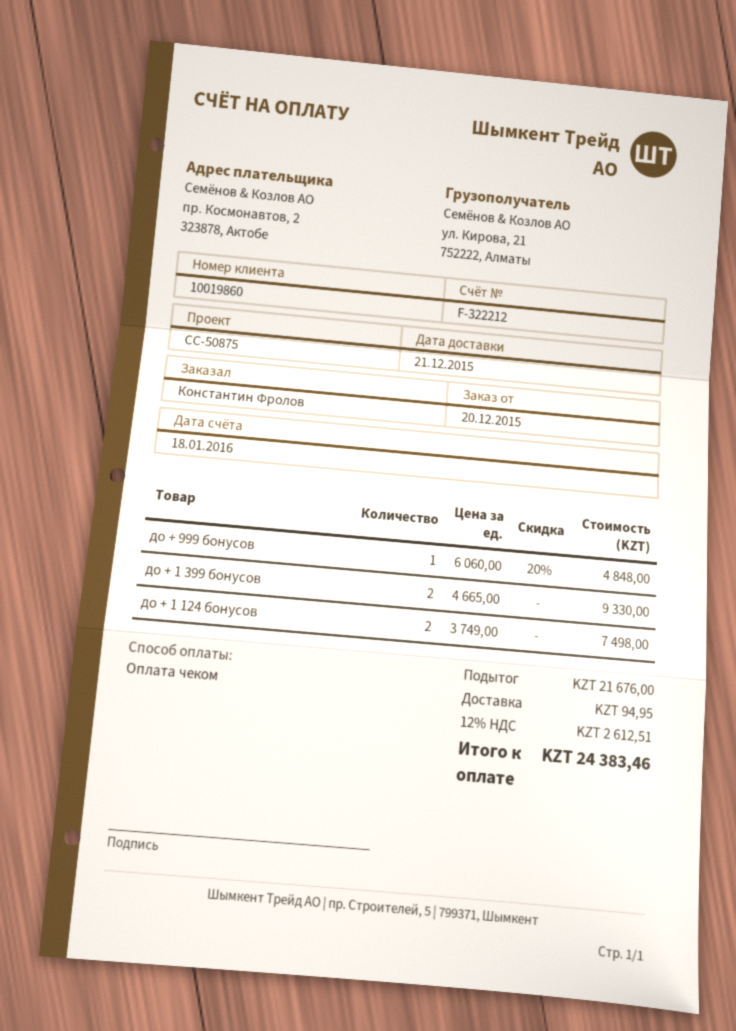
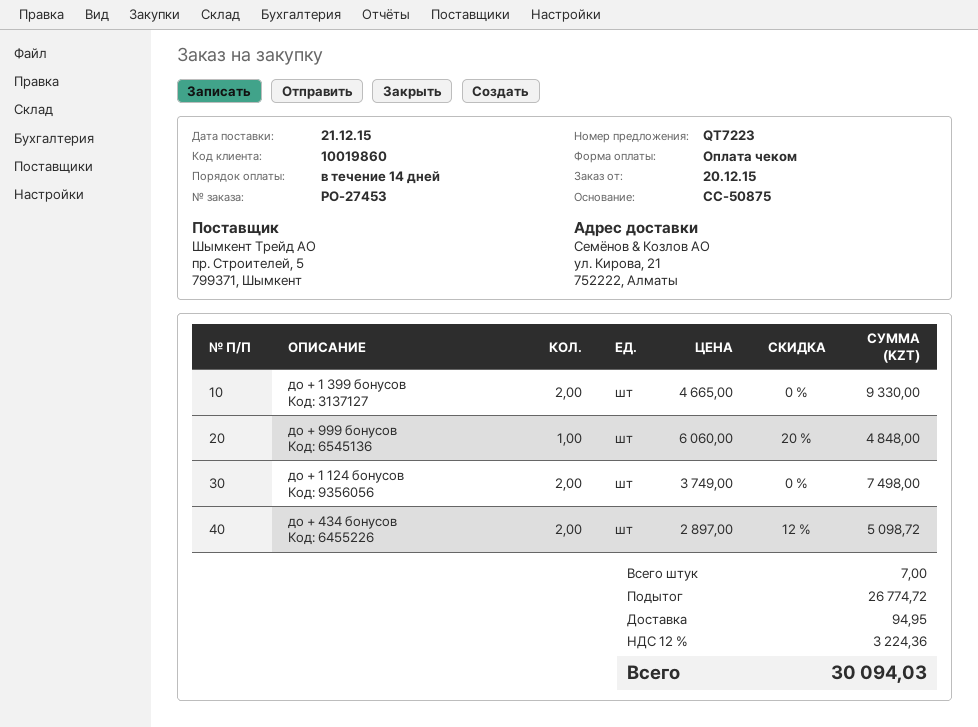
до + 434 бонусов: none -> 2 x 2897.00 - 12% = 5098.72
subtotal: 21676.00 -> 26774.72
tax: 12% = 2612.51 -> 12% = 3224.36
total: 24383.46 -> 30094.03

